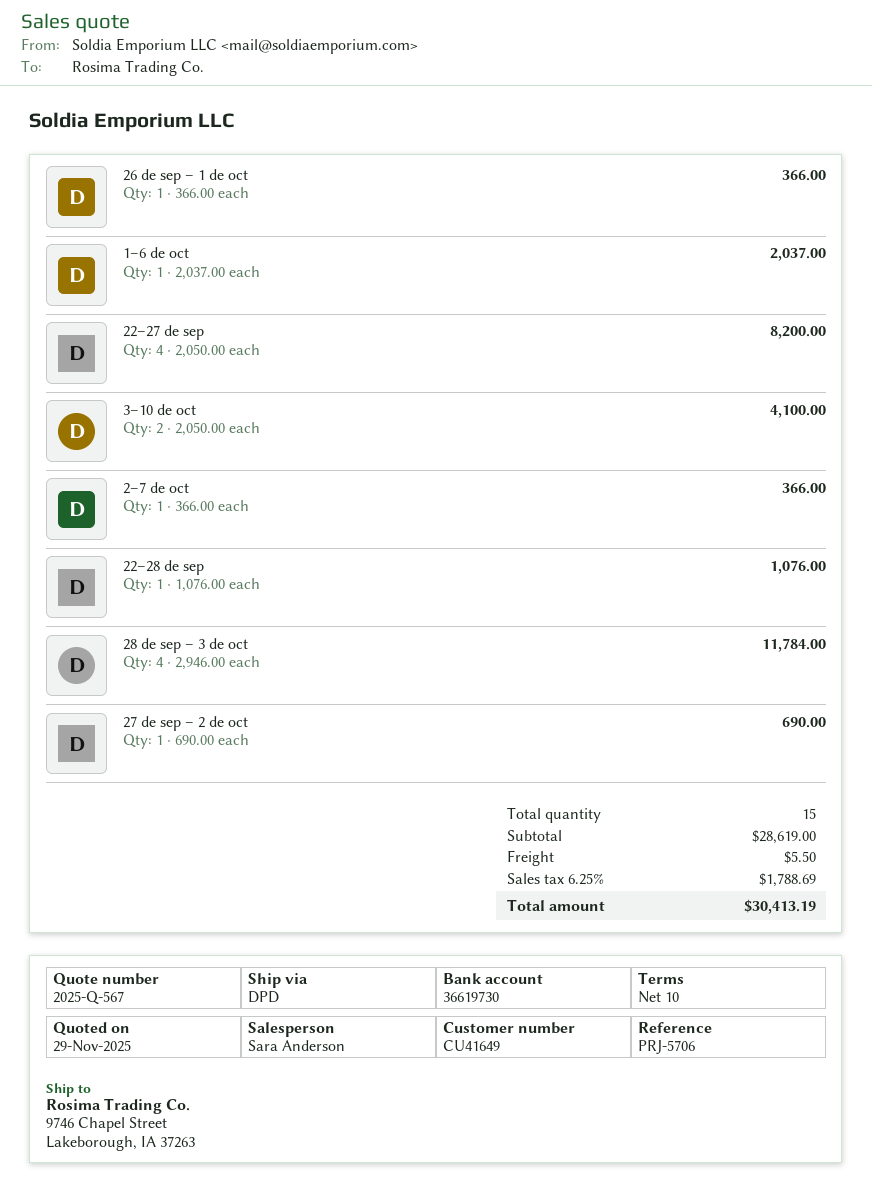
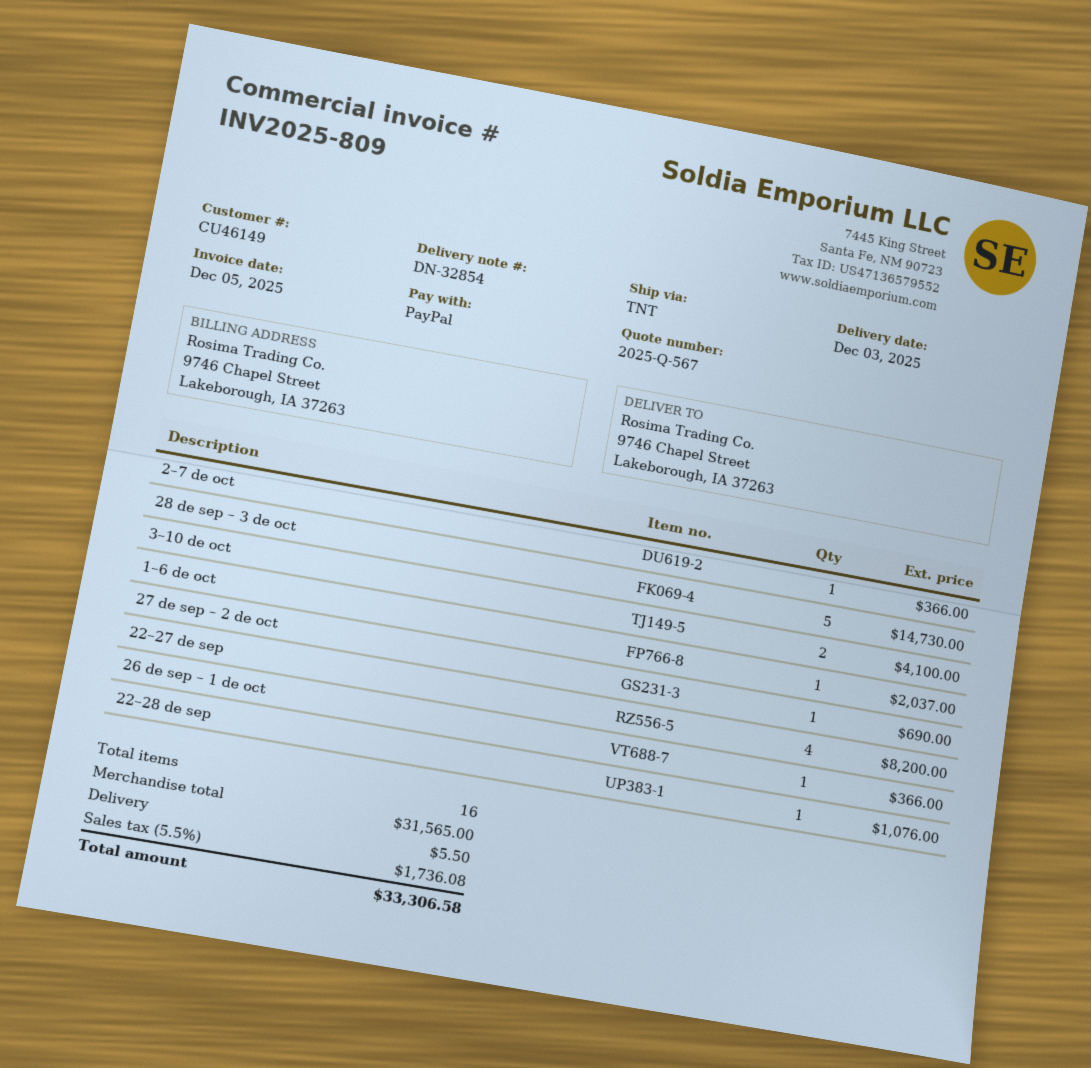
customer number: CU41649 -> CU46149
shipping method: DPD -> TNT
28 de sep – 3 de oct: 4 for 11784.00 -> 5 for 14730.00
total quantity: 15 -> 16
subtotal: 28619.00 -> 31565.00
tax: 6.25% = 1788.69 -> 5.5% = 1736.08
total: 30413.19 -> 33306.58

